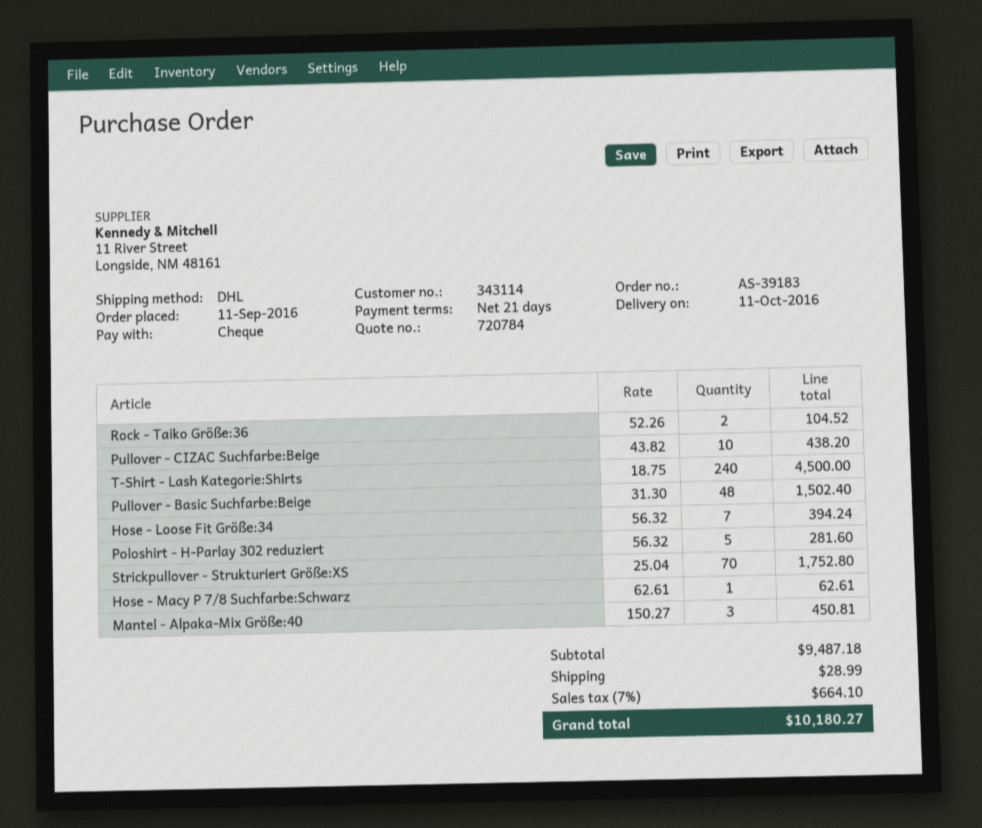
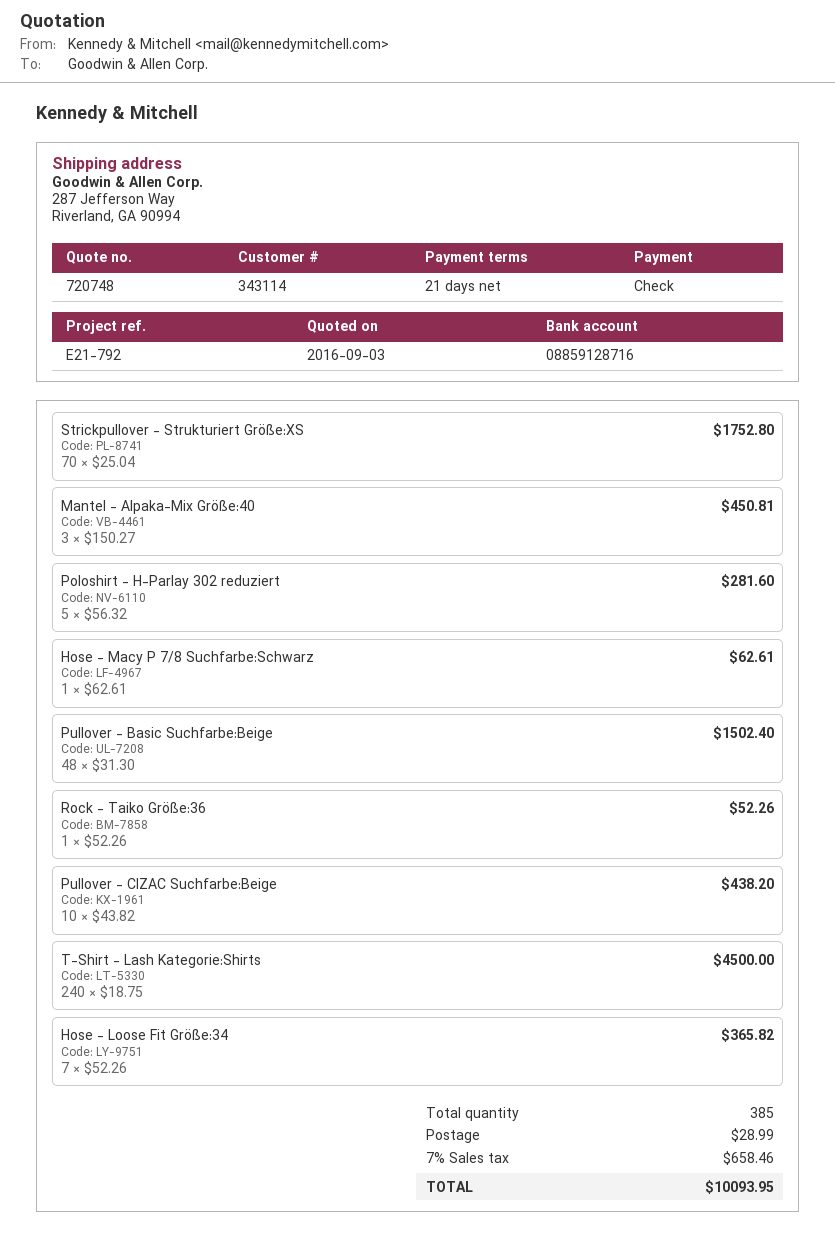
quote number: 720784 -> 720748
Rock - Taiko Größe:36: 2 x 52.26 = 104.52 -> 1 x 52.26 = 52.26
Hose - Loose Fit Größe:34: 7 x 56.32 = 394.24 -> 7 x 52.26 = 365.82
tax: 7% = 664.10 -> 7% = 658.46
total: 10180.27 -> 10093.95

